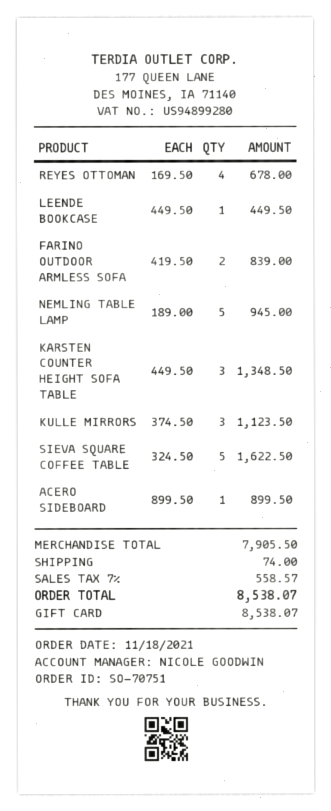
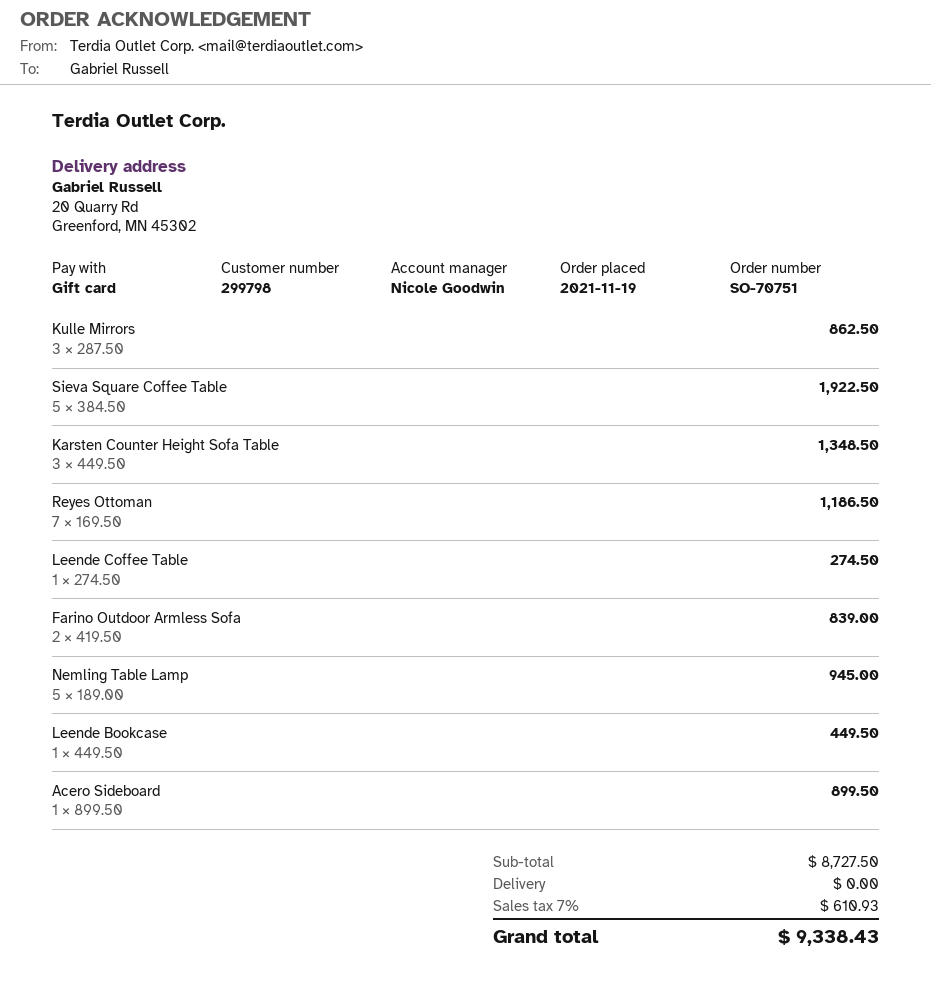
order date: 2021-11-18 -> 2021-11-19
REYES OTTOMAN: 4 x 169.50 = 678.00 -> 7 x 169.50 = 1186.50
KULLE MIRRORS: 3 x 374.50 = 1123.50 -> 3 x 287.50 = 862.50
SIEVA SQUARE COFFEE TABLE: 5 x 324.50 = 1622.50 -> 5 x 384.50 = 1922.50
Leende Coffee Table: none -> 1 x 274.50 = 274.50
subtotal: 7905.50 -> 8727.50
shipping: 74.00 -> 0.00
tax: 7% = 558.57 -> 7% = 610.93
total: 8538.07 -> 9338.43

